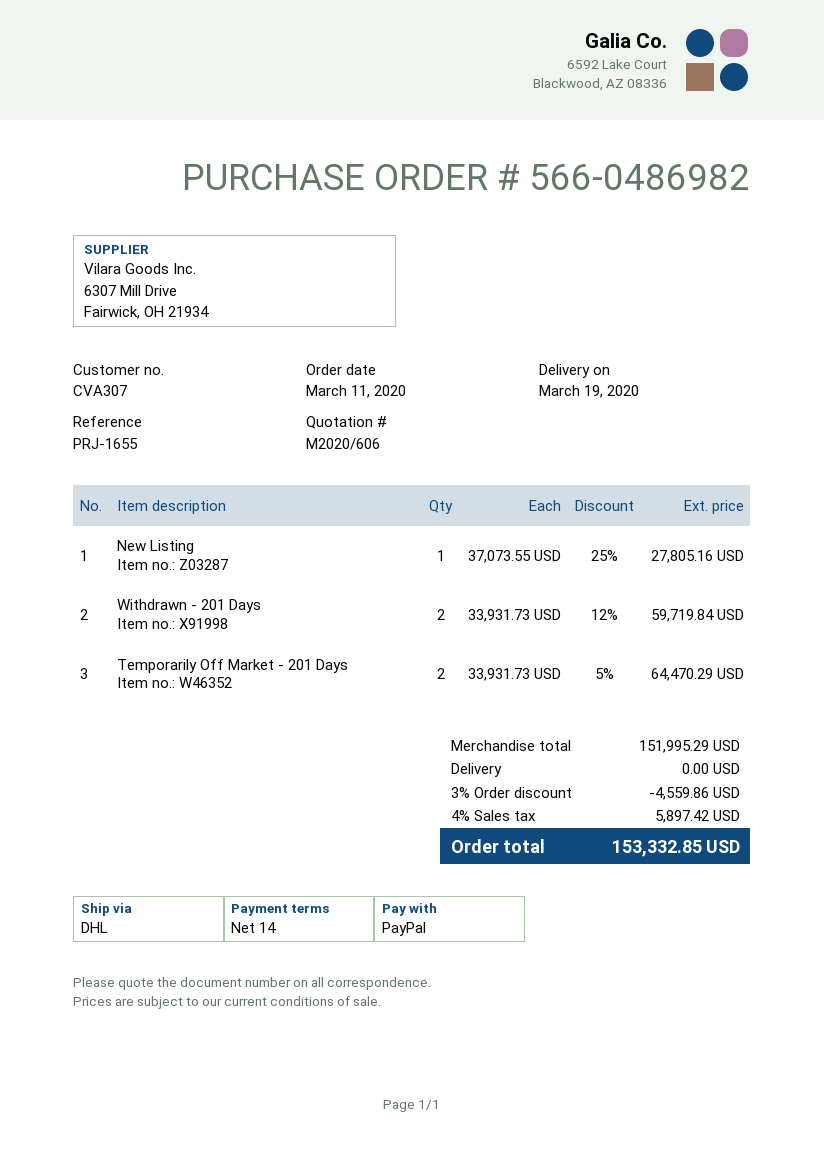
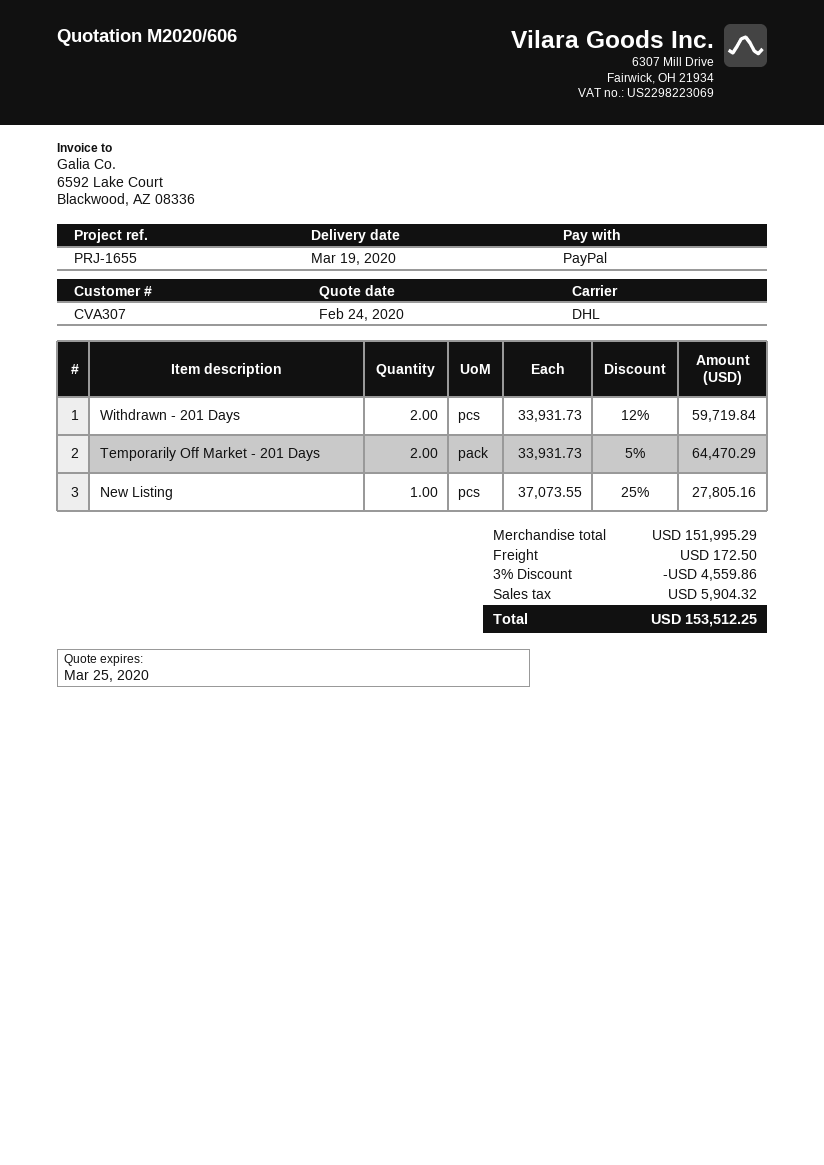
shipping: 0.00 -> 172.50
tax: 5897.42 -> 5904.32
total: 153332.85 -> 153512.25

